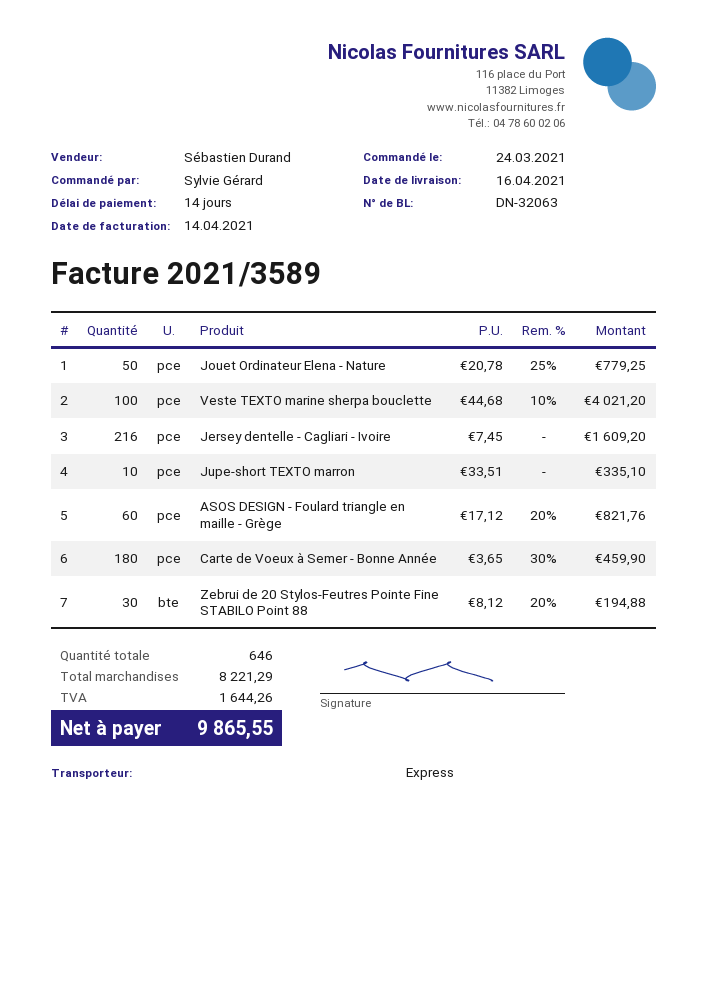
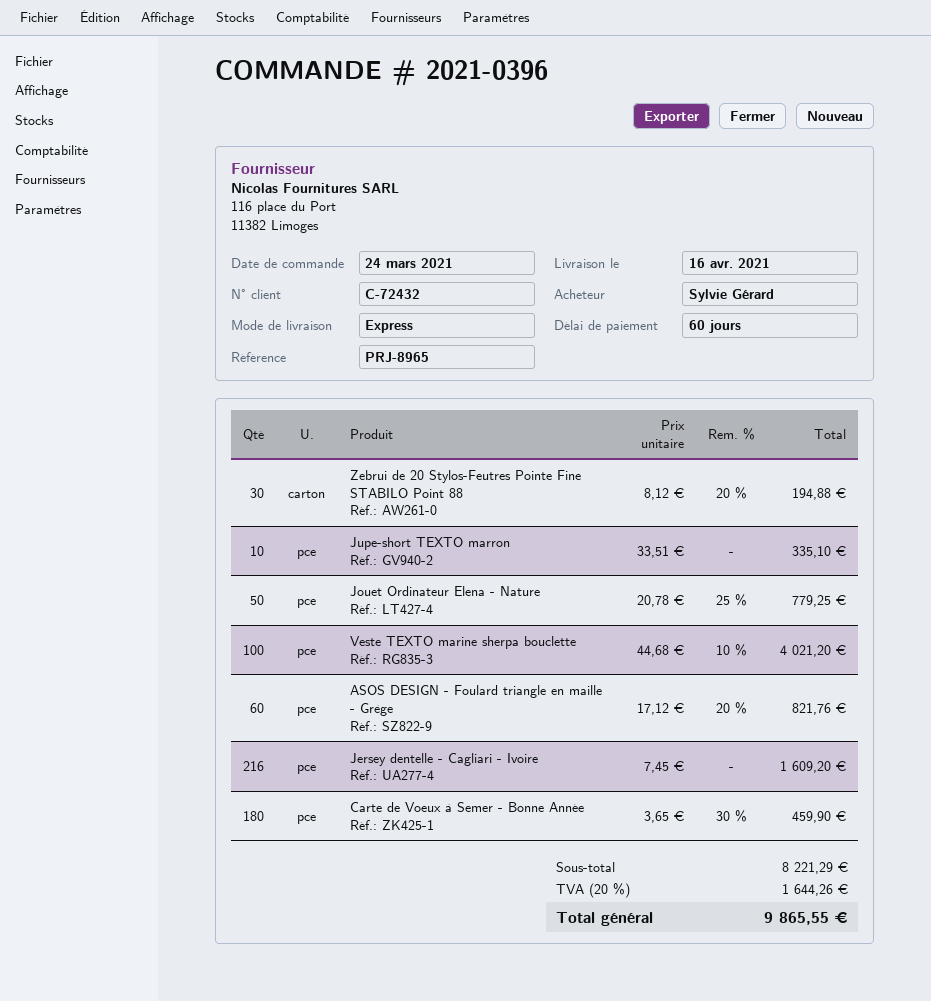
payment terms: 14 days -> 60 days

